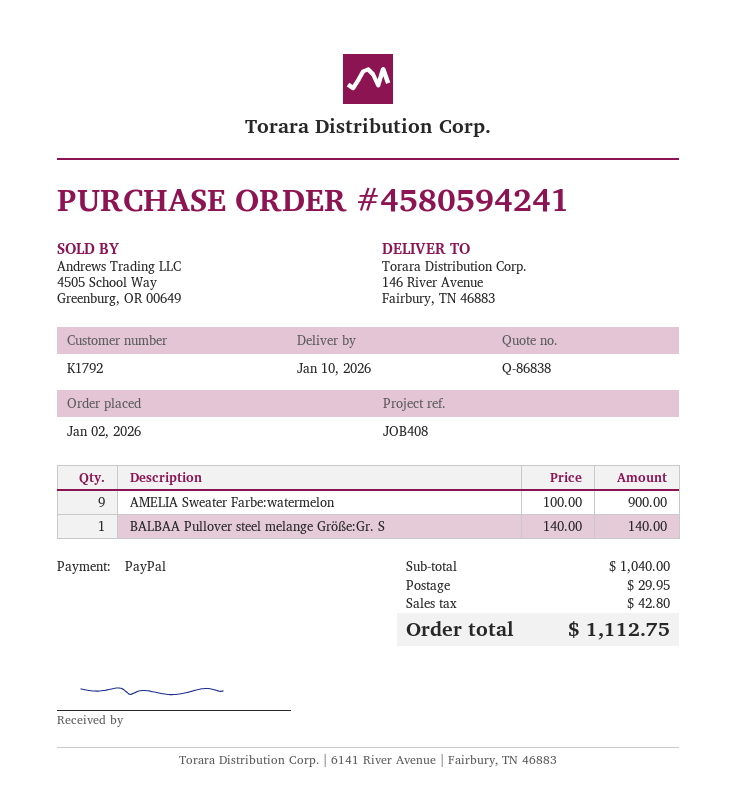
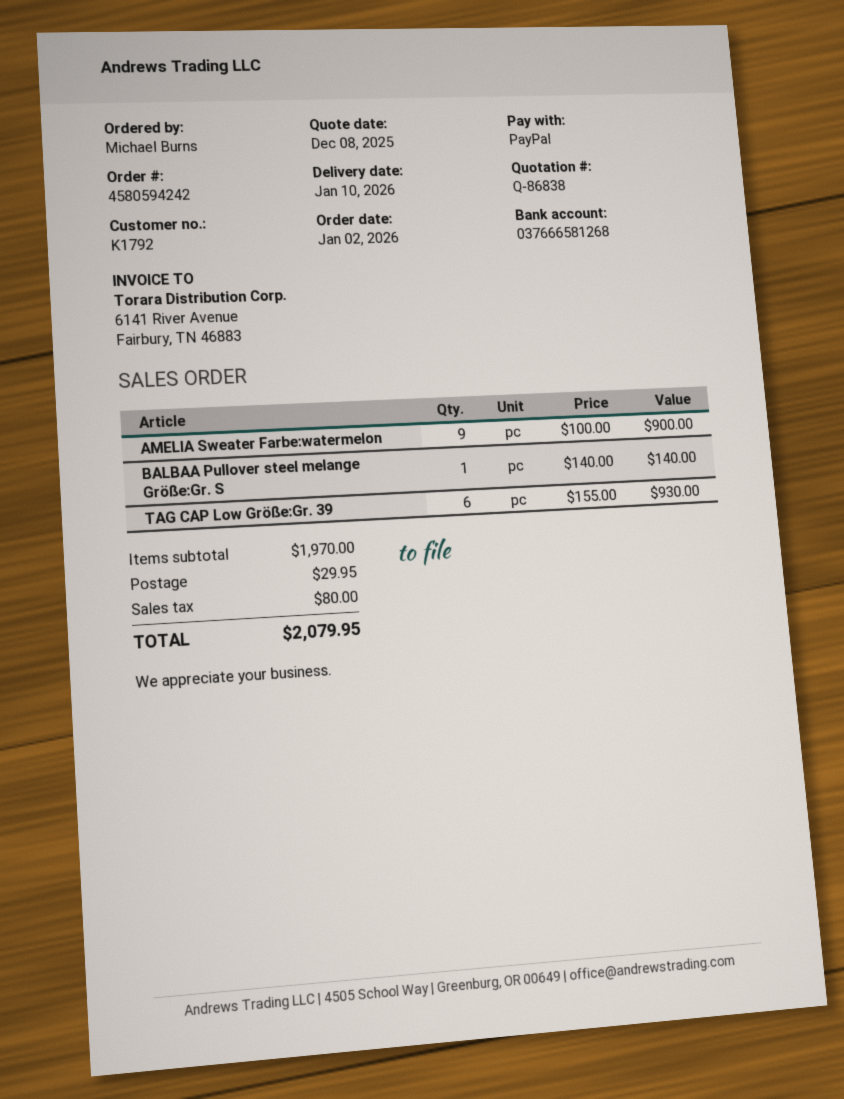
order number: 4580594241 -> 4580594242
TAG CAP Low Größe:Gr. 39: none -> 6 x 155.00 = 930.00
subtotal: 1040.00 -> 1970.00
tax: 42.80 -> 80.00
total: 1112.75 -> 2079.95

